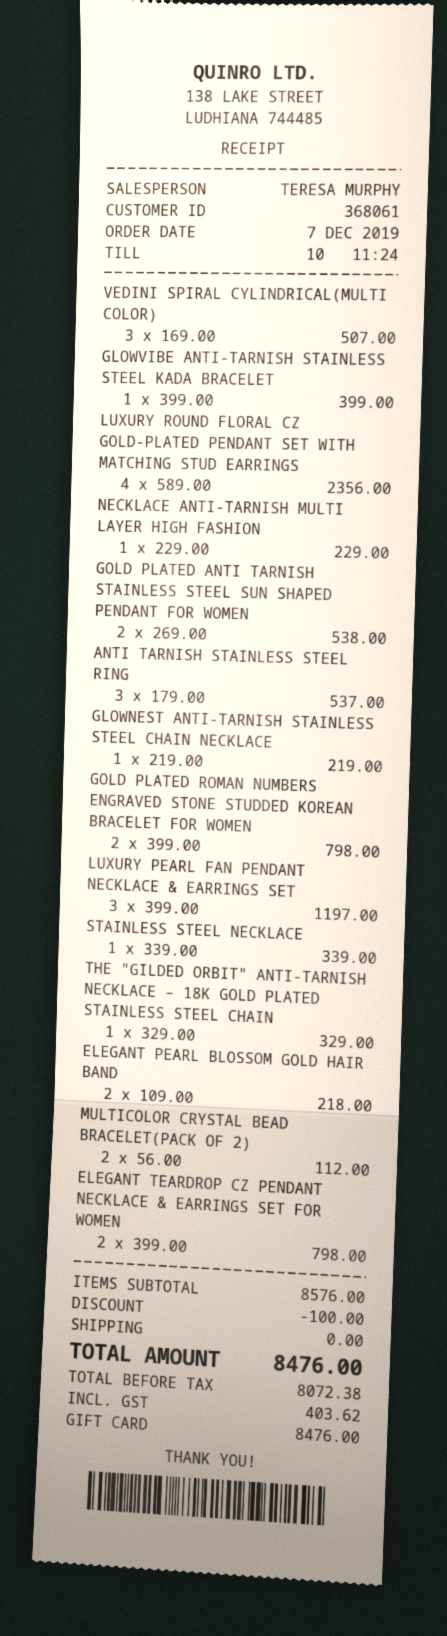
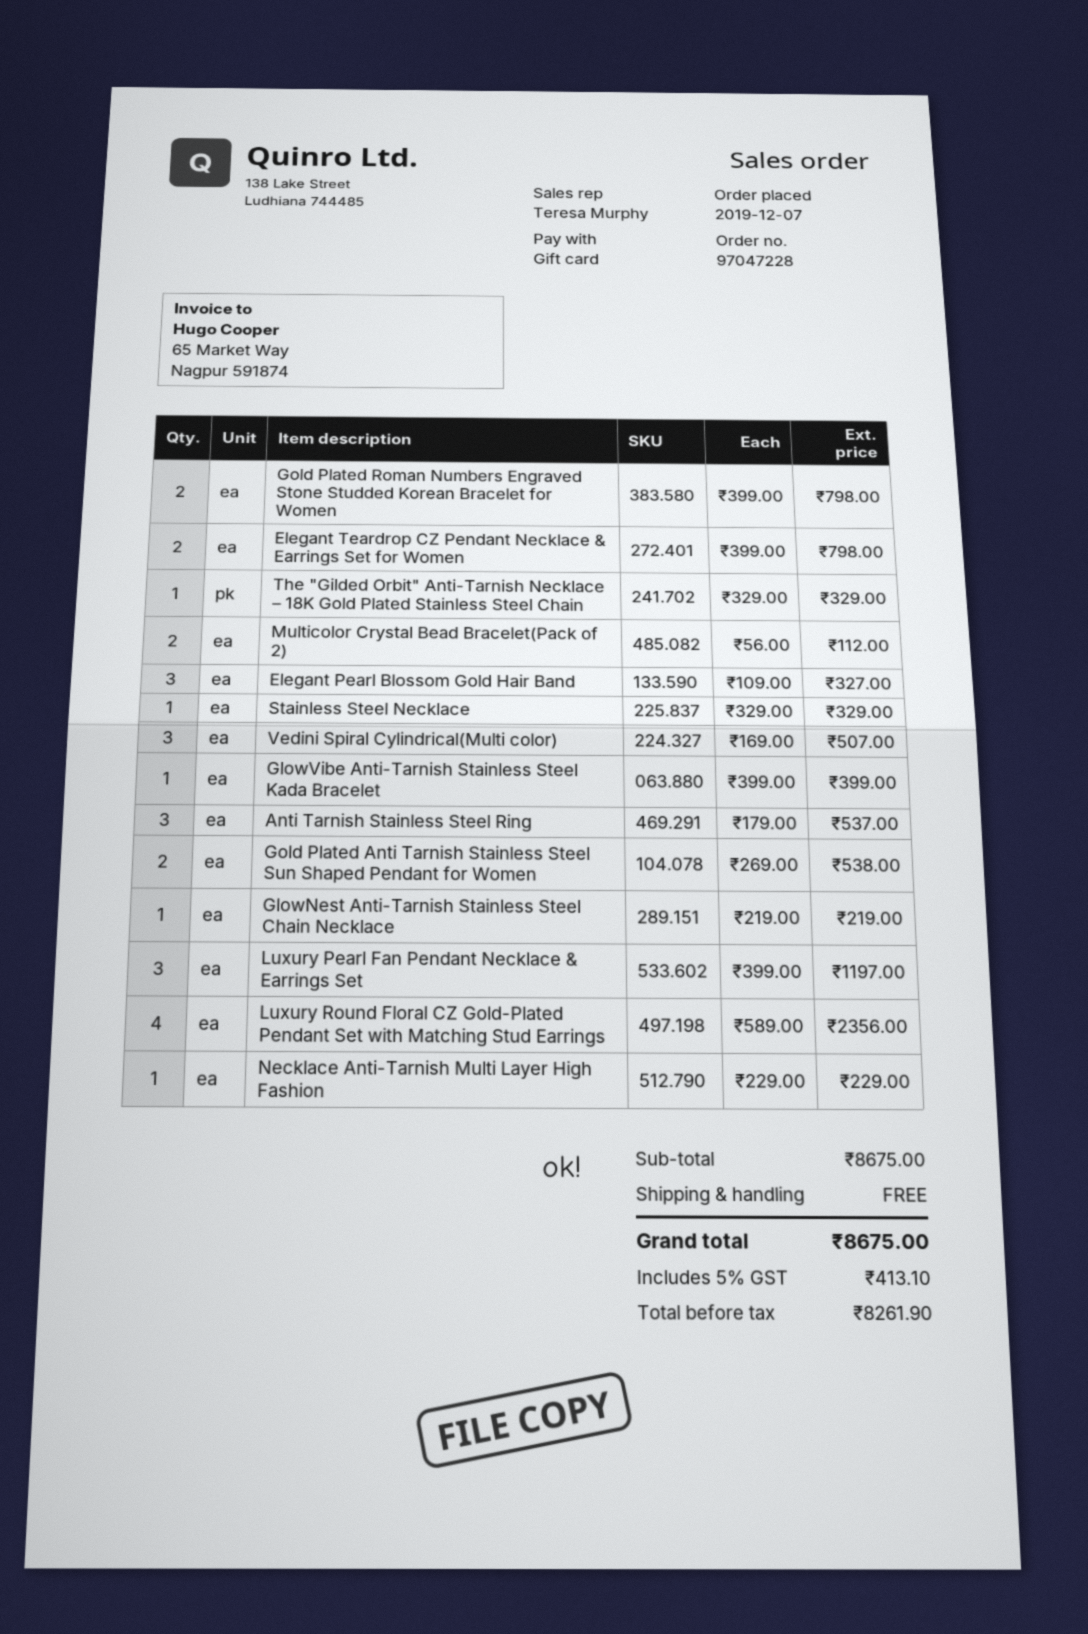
STAINLESS STEEL NECKLACE: 1 x 339.00 = 339.00 -> 1 x 329.00 = 329.00
ELEGANT PEARL BLOSSOM GOLD HAIR BAND: 2 x 109.00 = 218.00 -> 3 x 109.00 = 327.00
subtotal: 8576.00 -> 8675.00
discount: 100.00 -> none
net: 8072.38 -> 8261.90
tax: 403.62 -> 413.10
total: 8476.00 -> 8675.00

